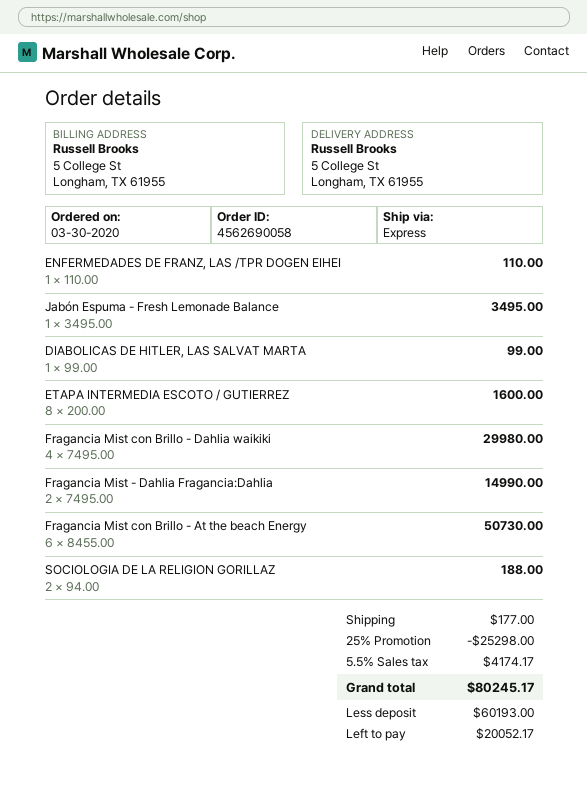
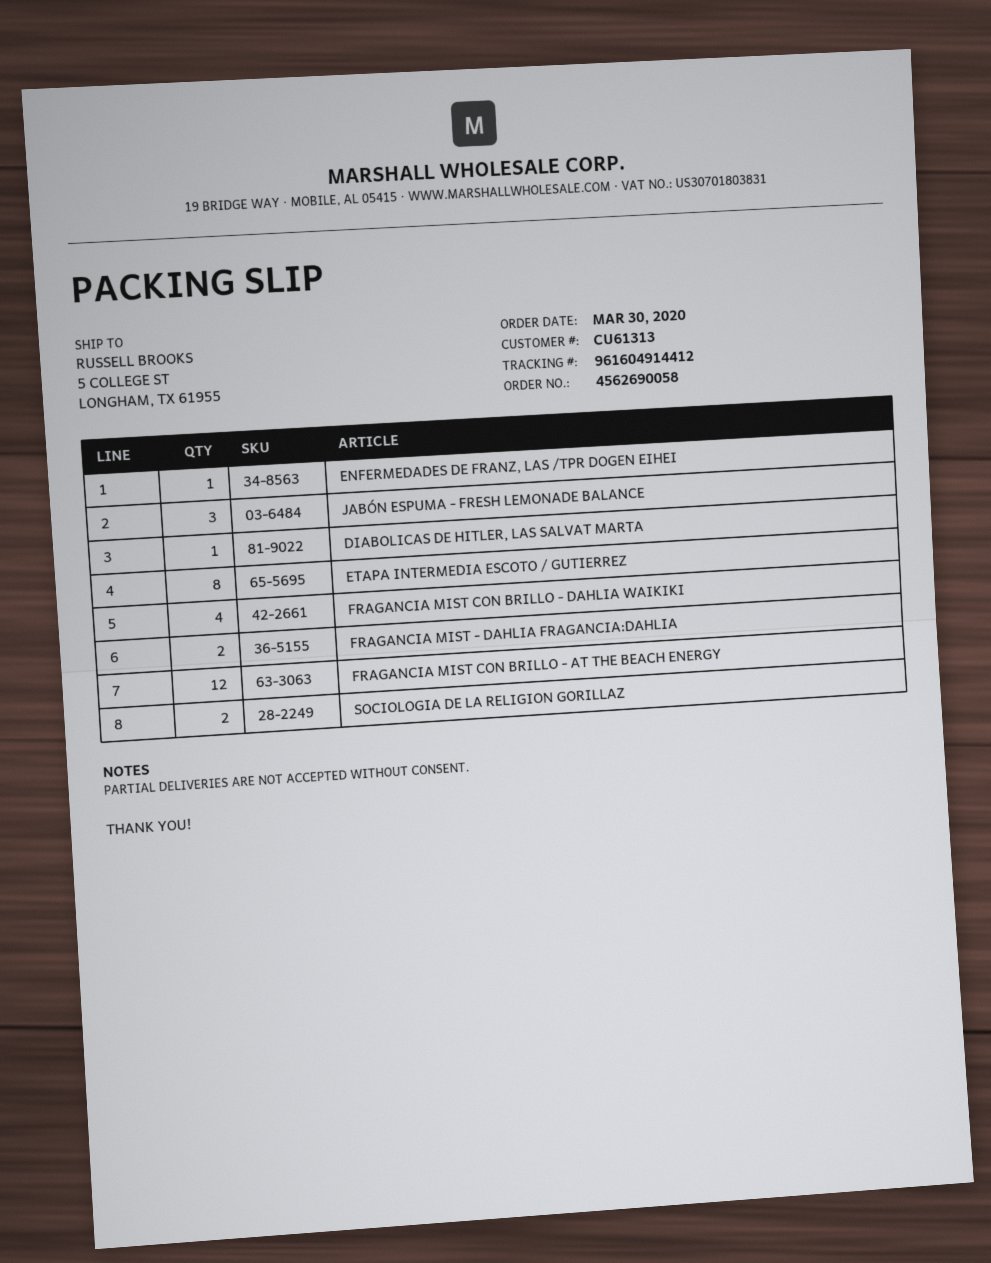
Jabón Espuma - Fresh Lemonade Balance: 1 -> 3
Fragancia Mist con Brillo - At the beach Energy: 6 -> 12

